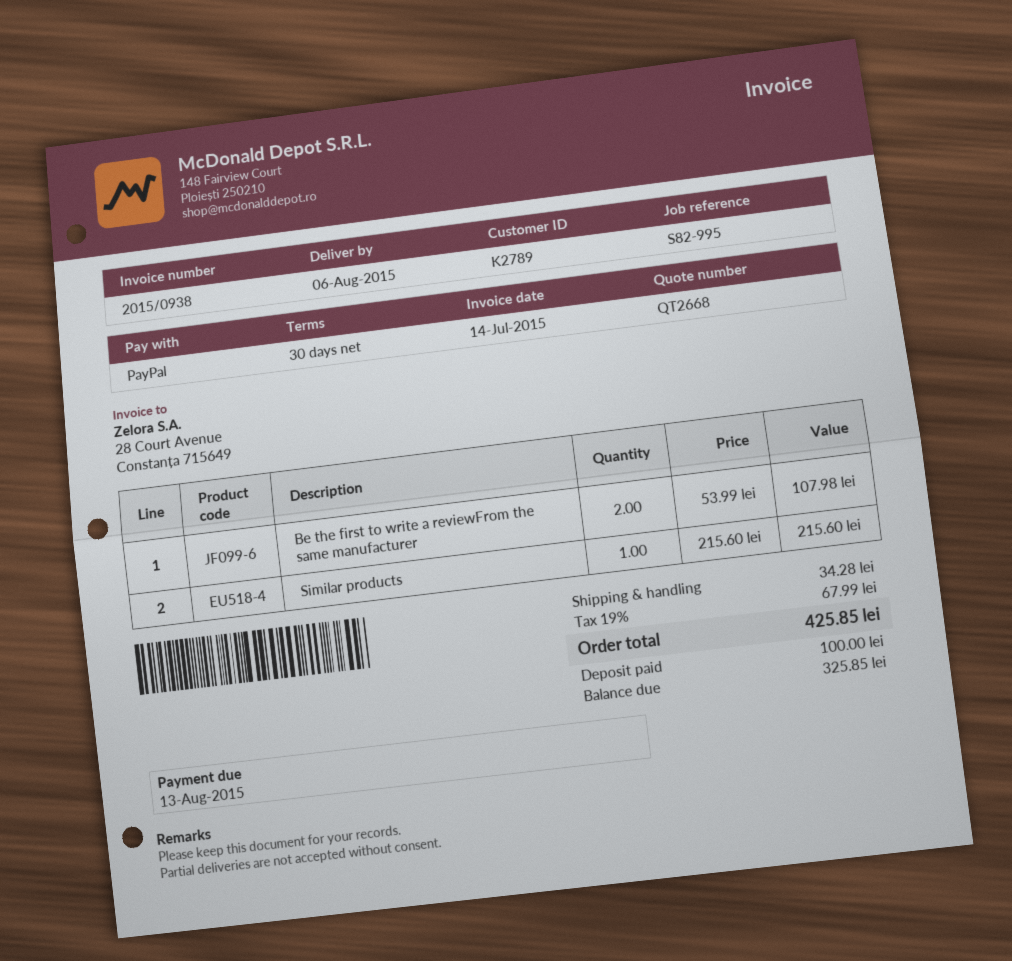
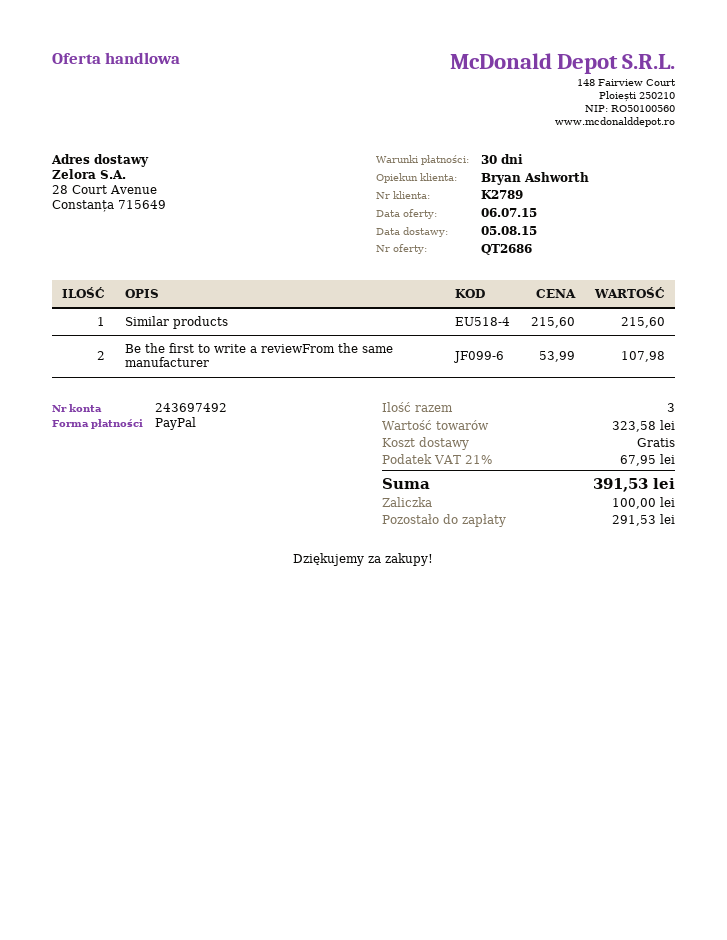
quote number: QT2668 -> QT2686
delivery date: 2015-08-06 -> 2015-08-05
shipping: 34.28 -> 0.00
tax: 19% = 67.99 -> 21% = 67.95
total: 425.85 -> 391.53
balance: 325.85 -> 291.53

